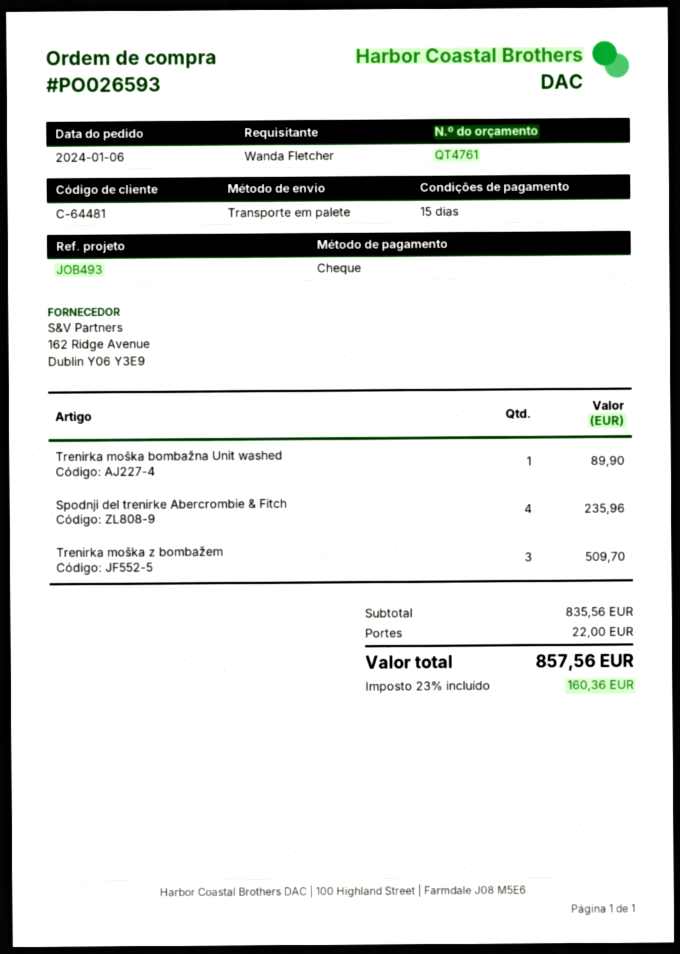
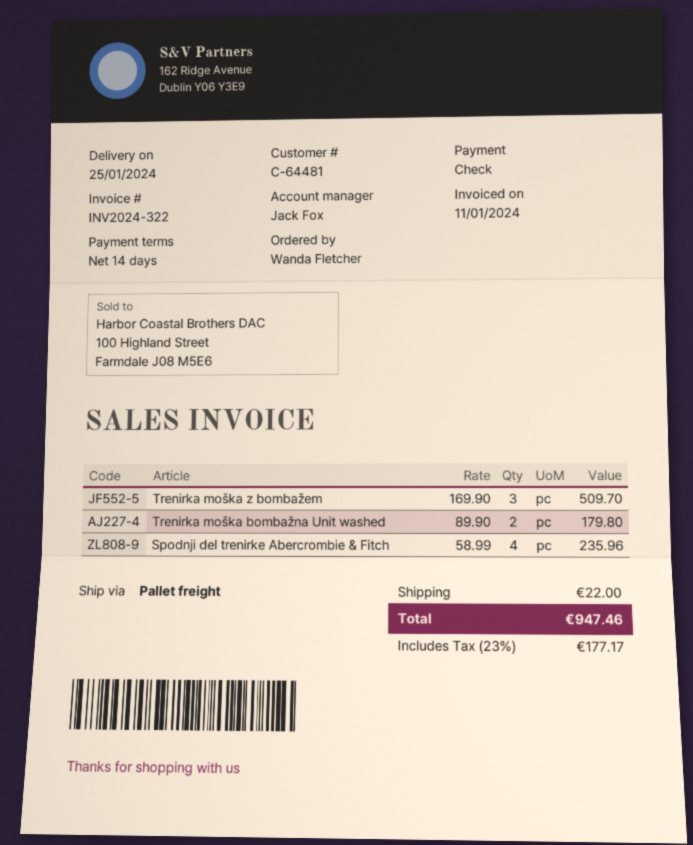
payment terms: 15 days -> 14 days
Trenirka moška bombažna Unit washed: 1 for 89.90 -> 2 for 179.80
tax: 23% = 160.36 -> 23% = 177.17
total: 857.56 -> 947.46

